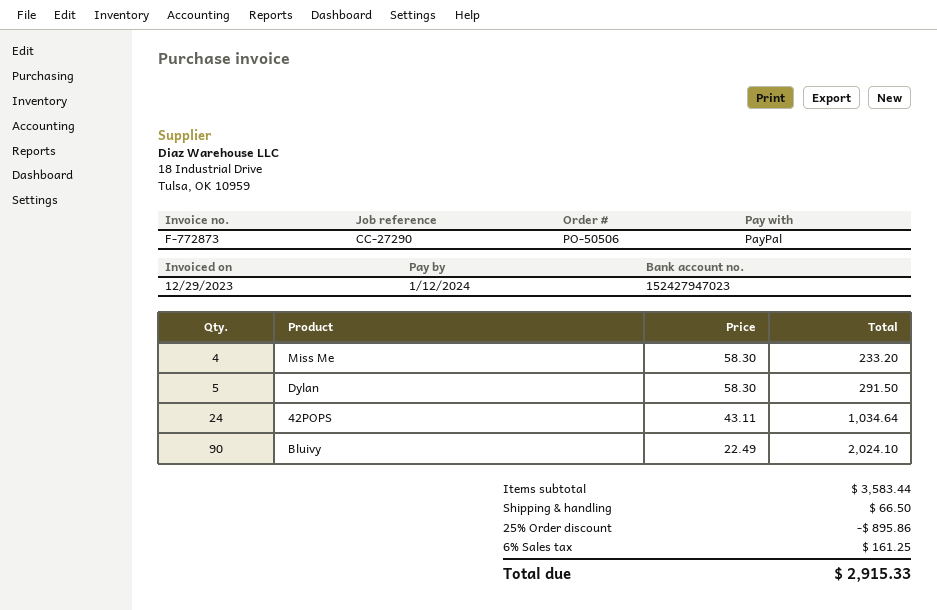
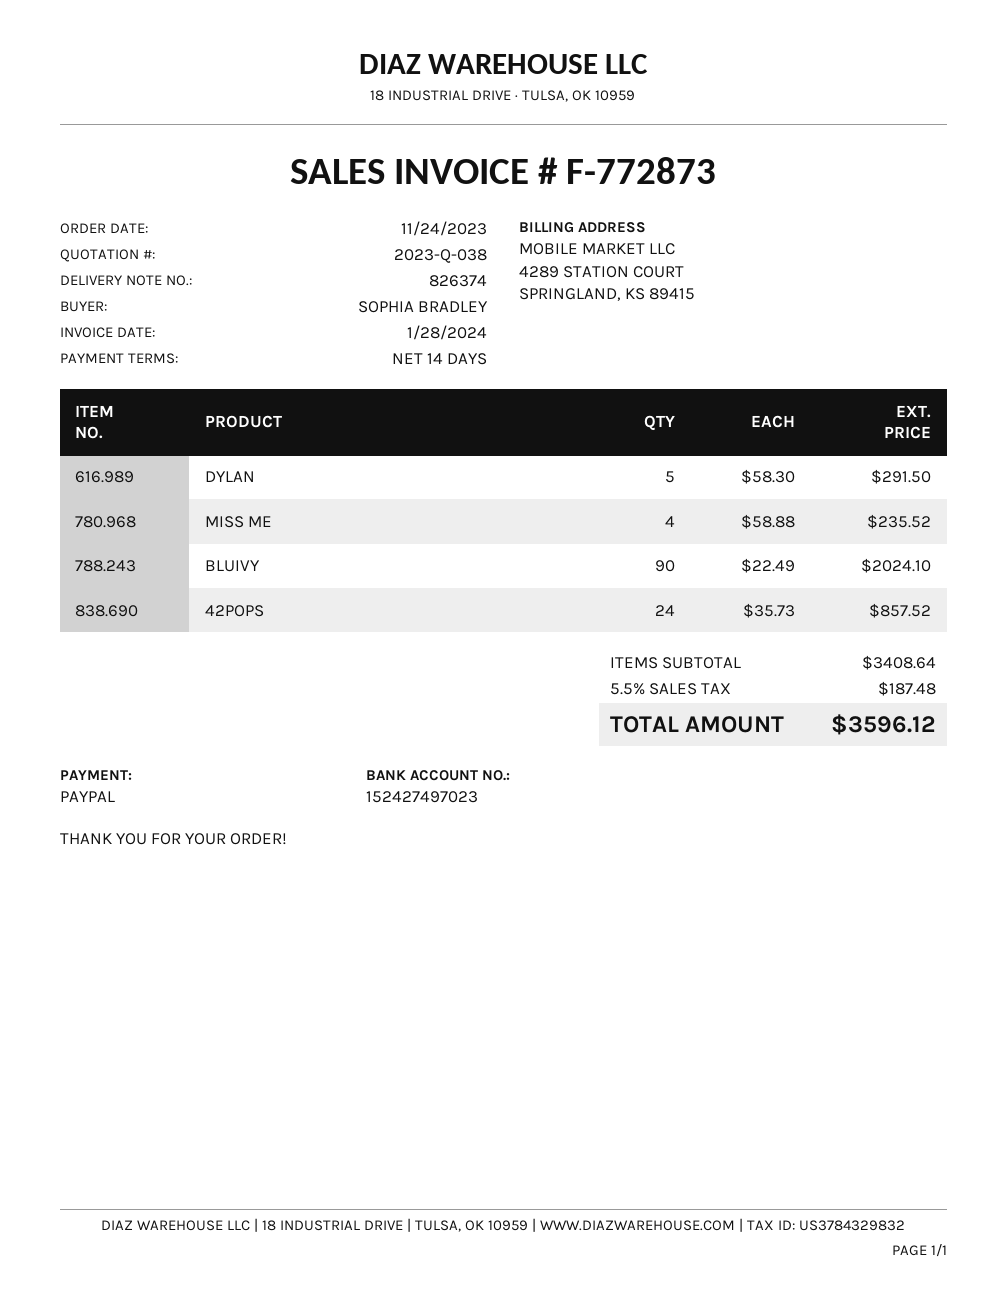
invoice date: 2023-12-29 -> 2024-01-28
bank account: 152427947023 -> 152427497023
Miss Me: 4 x 58.30 = 233.20 -> 4 x 58.88 = 235.52
42POPS: 24 x 43.11 = 1034.64 -> 24 x 35.73 = 857.52
subtotal: 3583.44 -> 3408.64
discount: 25% = 895.86 -> none
shipping: 66.50 -> none
tax: 6% = 161.25 -> 5.5% = 187.48
total: 2915.33 -> 3596.12

